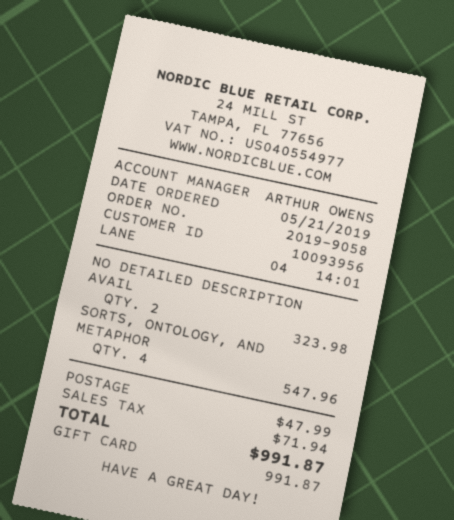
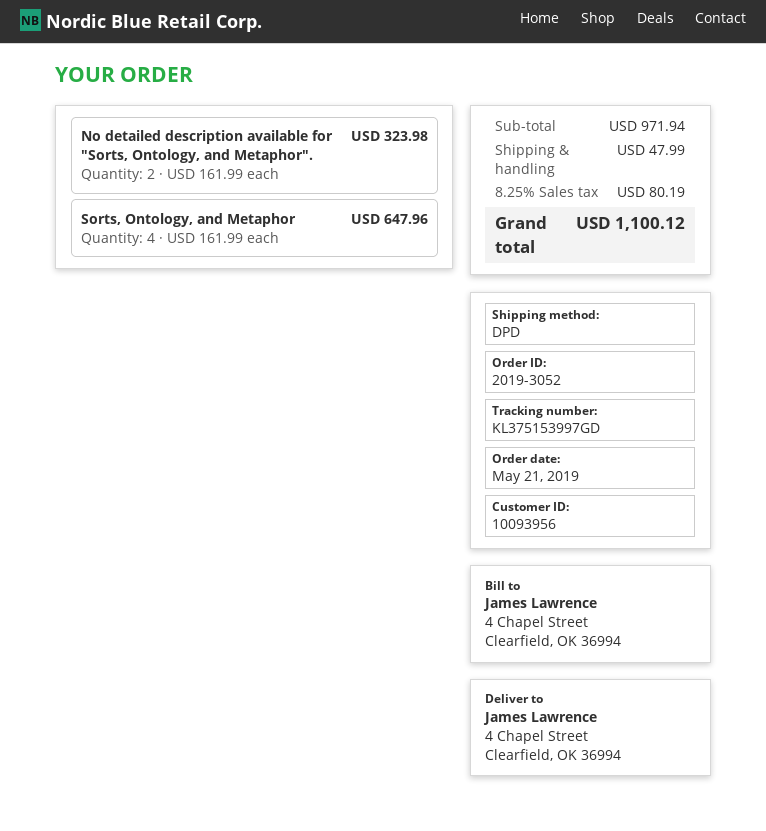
order number: 2019-9058 -> 2019-3052
SORTS, ONTOLOGY, AND METAPHOR: 4 for 547.96 -> 4 for 647.96
tax: 71.94 -> 80.19
total: 991.87 -> 1100.12

